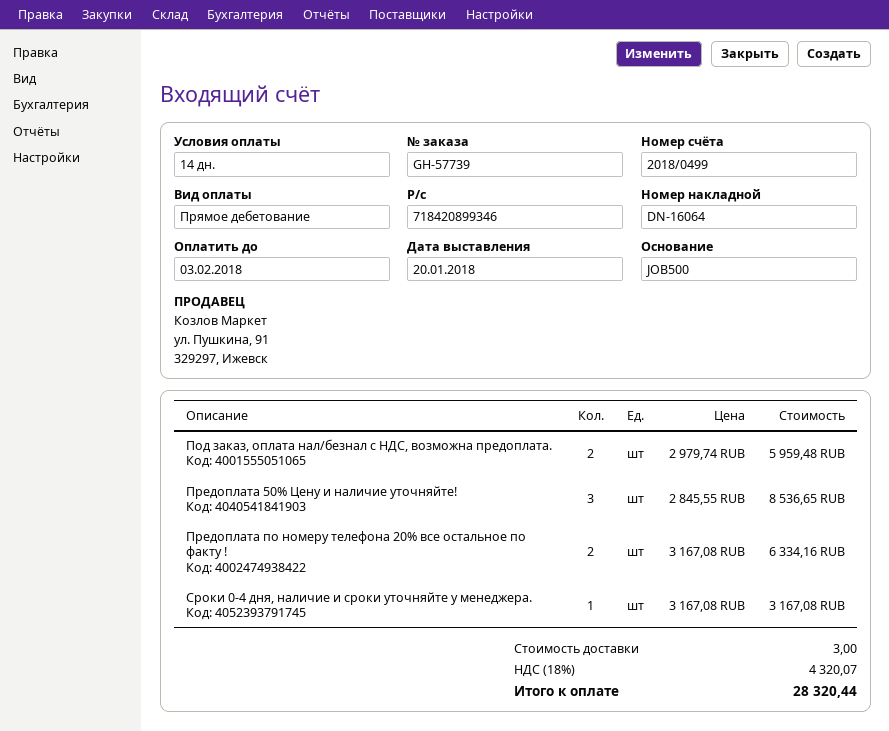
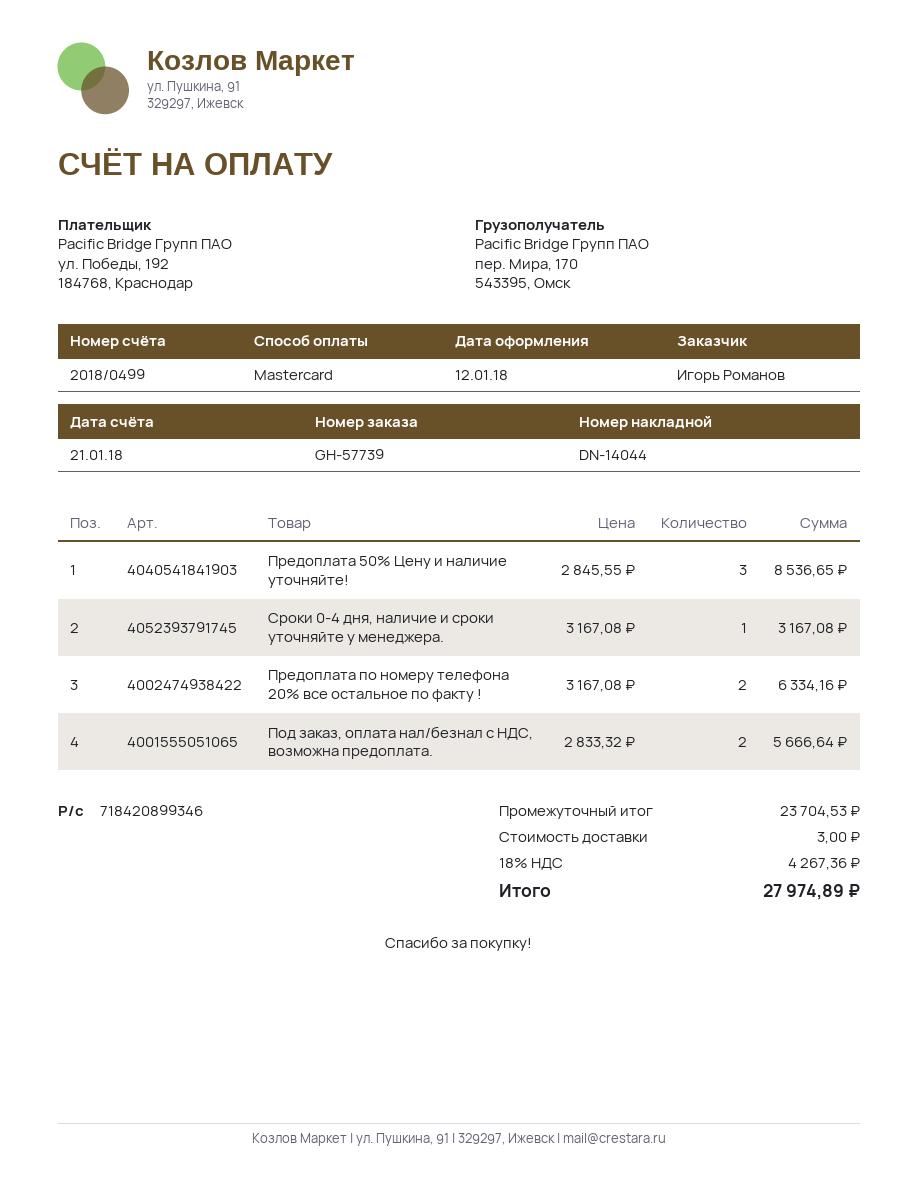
delivery note number: DN-16064 -> DN-14044
invoice date: 2018-01-20 -> 2018-01-21
payment method: direct debit -> Mastercard
Под заказ, оплата нал/безнал с НДС, возможна предоплата.: 2 x 2979.74 = 5959.48 -> 2 x 2833.32 = 5666.64
tax: 18% = 4320.07 -> 18% = 4267.36
total: 28320.44 -> 27974.89

